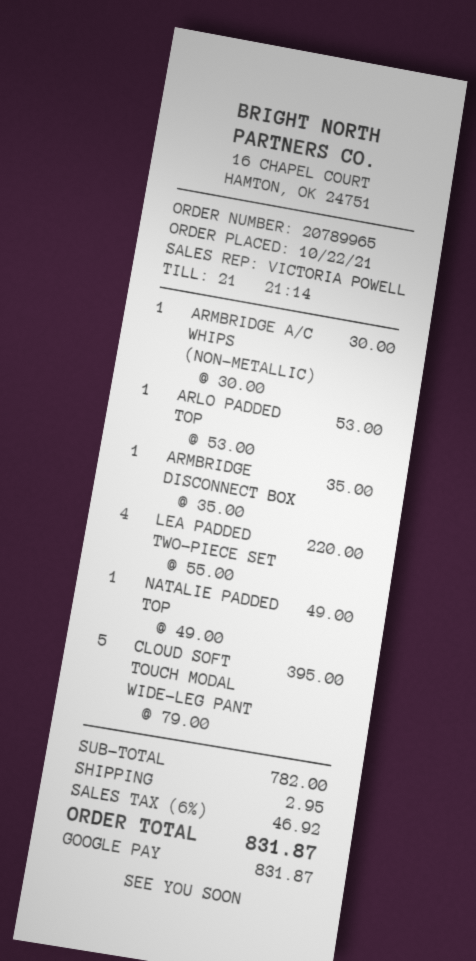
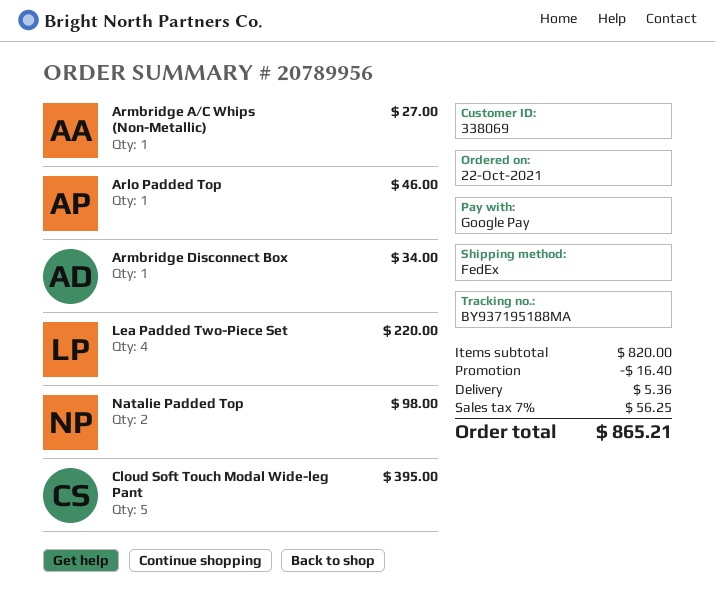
order number: 20789965 -> 20789956
ARMBRIDGE A/C WHIPS (NON-METALLIC): 1 for 30.00 -> 1 for 27.00
ARLO PADDED TOP: 1 for 53.00 -> 1 for 46.00
ARMBRIDGE DISCONNECT BOX: 1 for 35.00 -> 1 for 34.00
NATALIE PADDED TOP: 1 for 49.00 -> 2 for 98.00
subtotal: 782.00 -> 820.00
discount: none -> 16.40
shipping: 2.95 -> 5.36
tax: 6% = 46.92 -> 7% = 56.25
total: 831.87 -> 865.21

